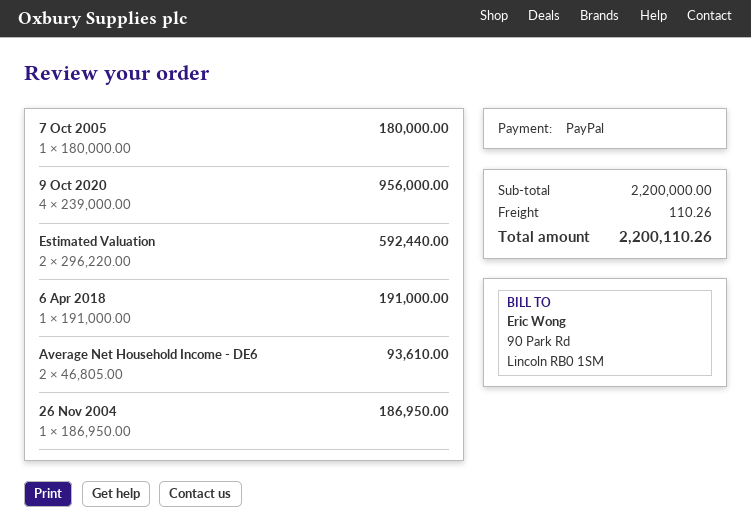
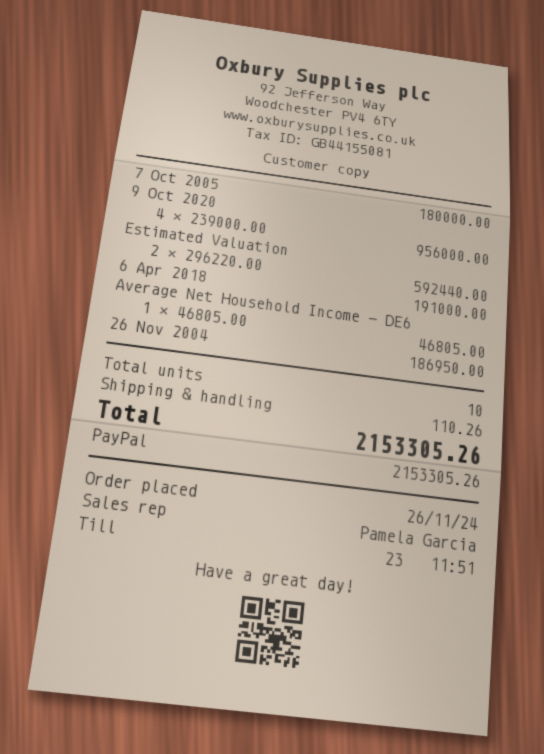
Average Net Household Income - DE6: 2 x 46805.00 = 93610.00 -> 1 x 46805.00 = 46805.00
total: 2200110.26 -> 2153305.26

